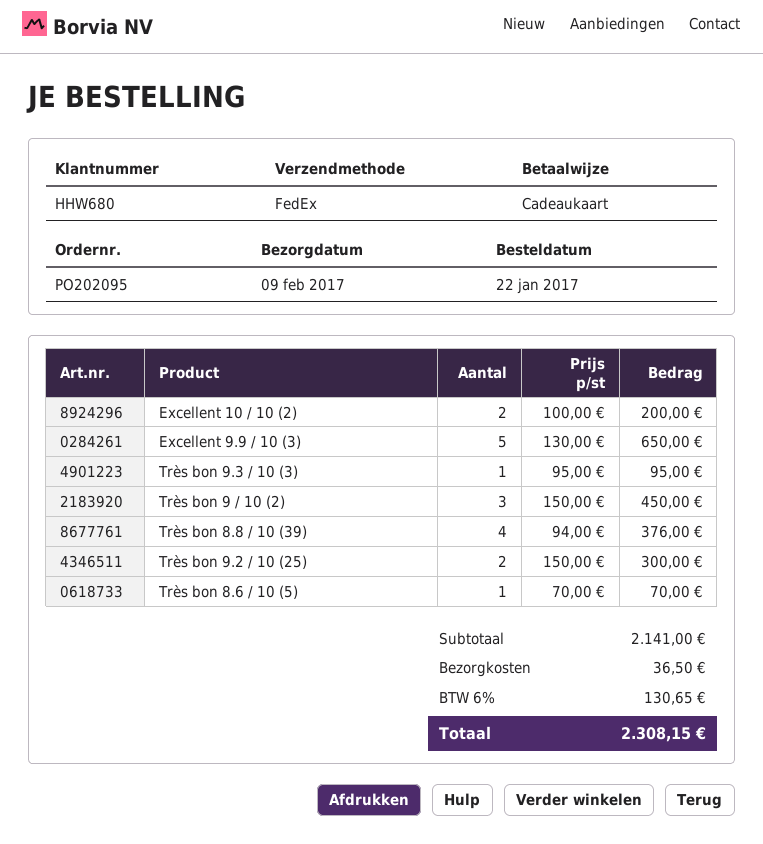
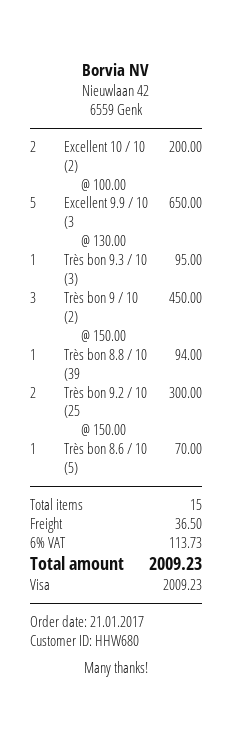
order date: 2017-01-22 -> 2017-01-21
payment method: gift card -> Visa
Très bon 8.8 / 10 (39): 4 x 94.00 = 376.00 -> 1 x 94.00 = 94.00
tax: 6% = 130.65 -> 6% = 113.73
total: 2308.15 -> 2009.23

